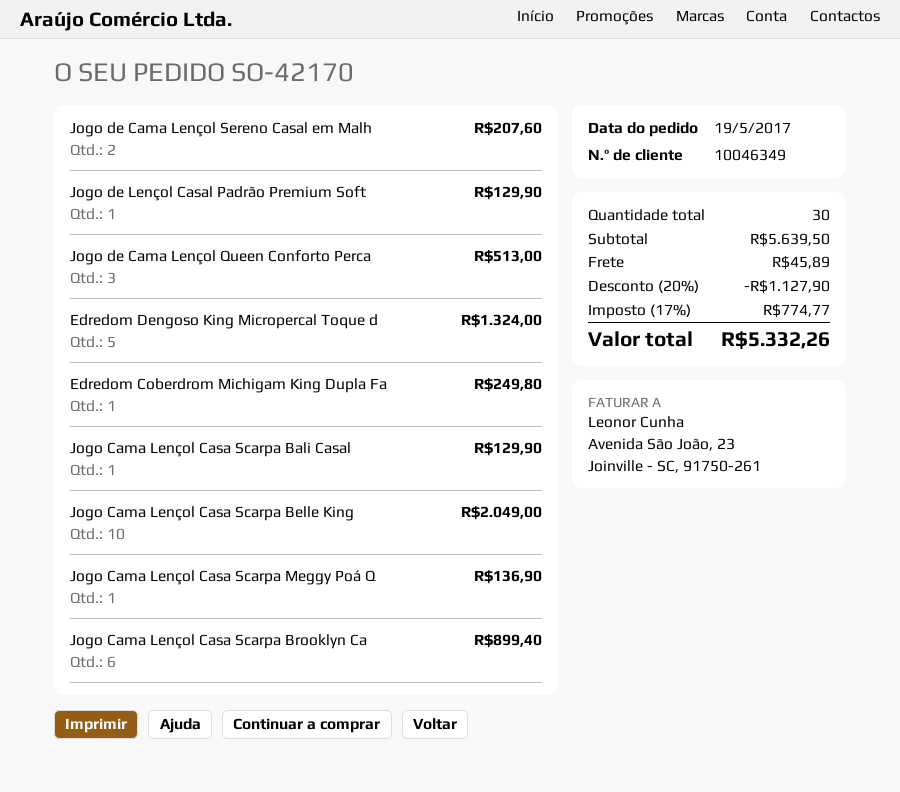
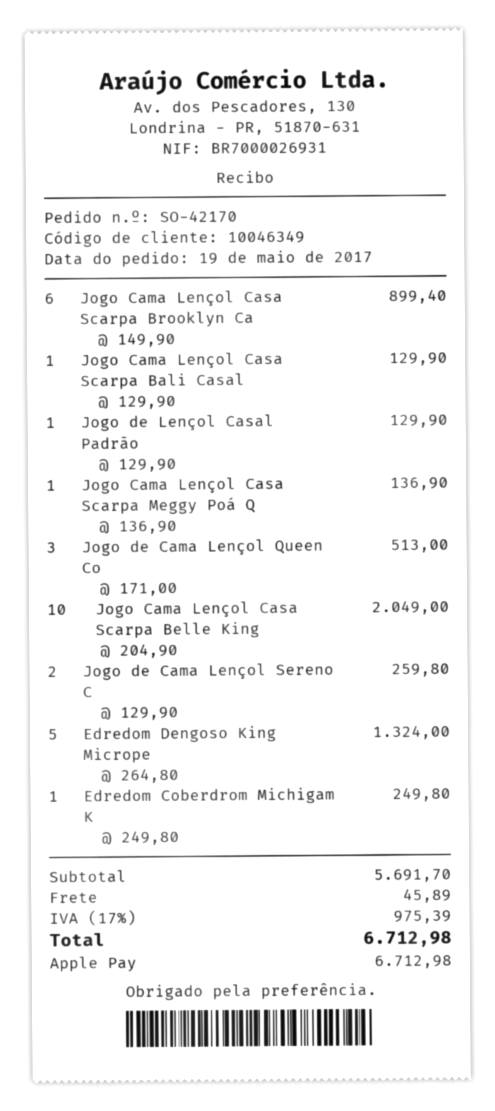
Jogo de Cama Lençol Sereno Casal em Malh: 2 for 207.60 -> 2 for 259.80
subtotal: 5639.50 -> 5691.70
discount: 20% = 1127.90 -> none
tax: 17% = 774.77 -> 17% = 975.39
total: 5332.26 -> 6712.98

